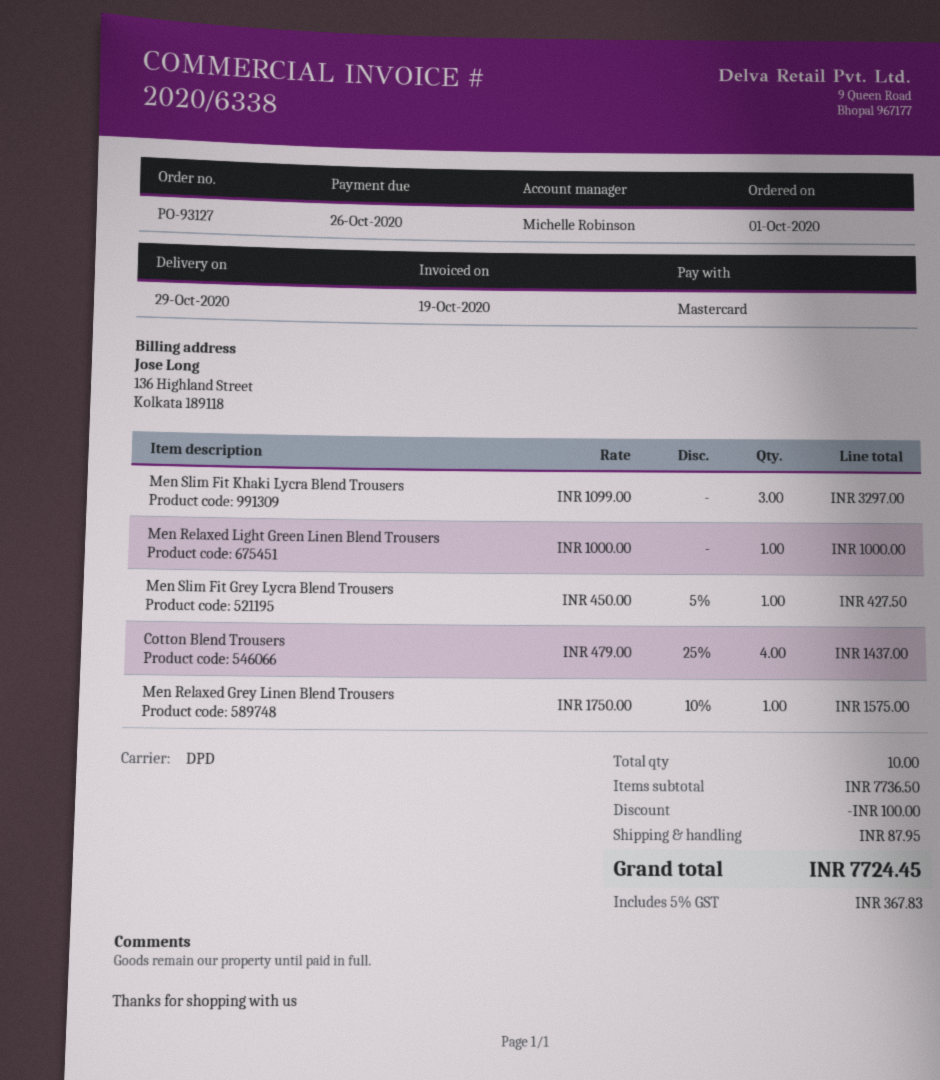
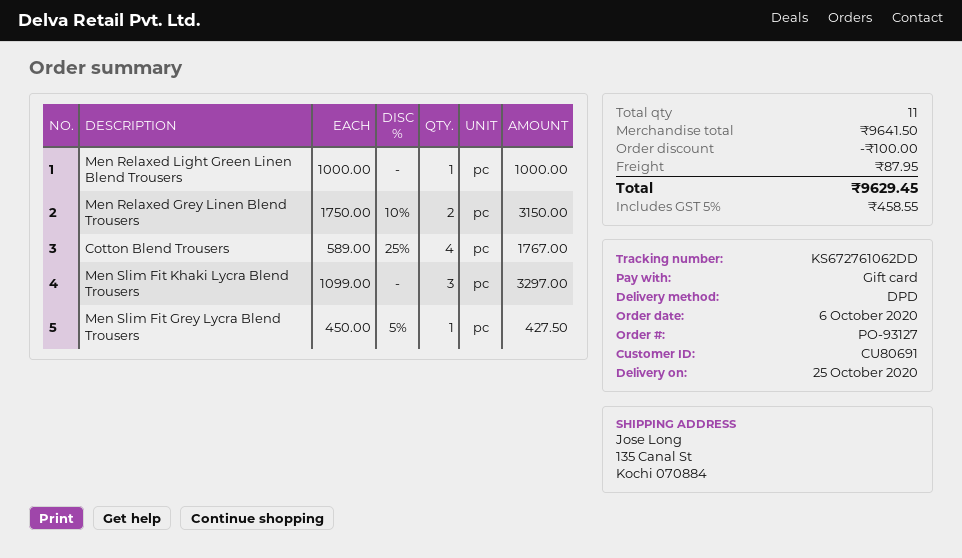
order date: 2020-10-01 -> 2020-10-06
delivery date: 2020-10-29 -> 2020-10-25
payment method: Mastercard -> gift card
Cotton Blend Trousers: 4 x 479.00 - 25% = 1437.00 -> 4 x 589.00 - 25% = 1767.00
Men Relaxed Grey Linen Blend Trousers: 1 x 1750.00 - 10% = 1575.00 -> 2 x 1750.00 - 10% = 3150.00
total quantity: 10 -> 11
subtotal: 7736.50 -> 9641.50
tax: 5% = 367.83 -> 5% = 458.55
total: 7724.45 -> 9629.45

